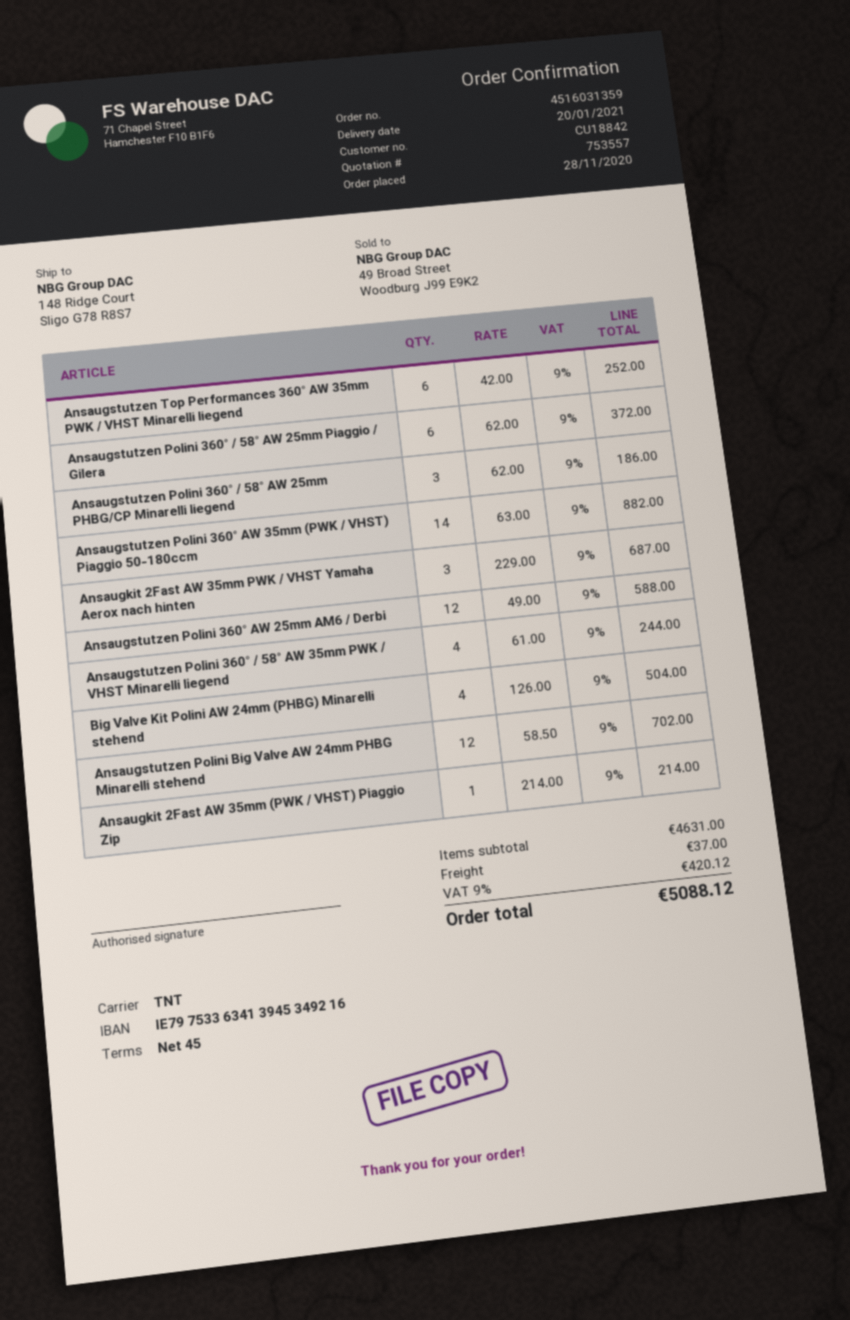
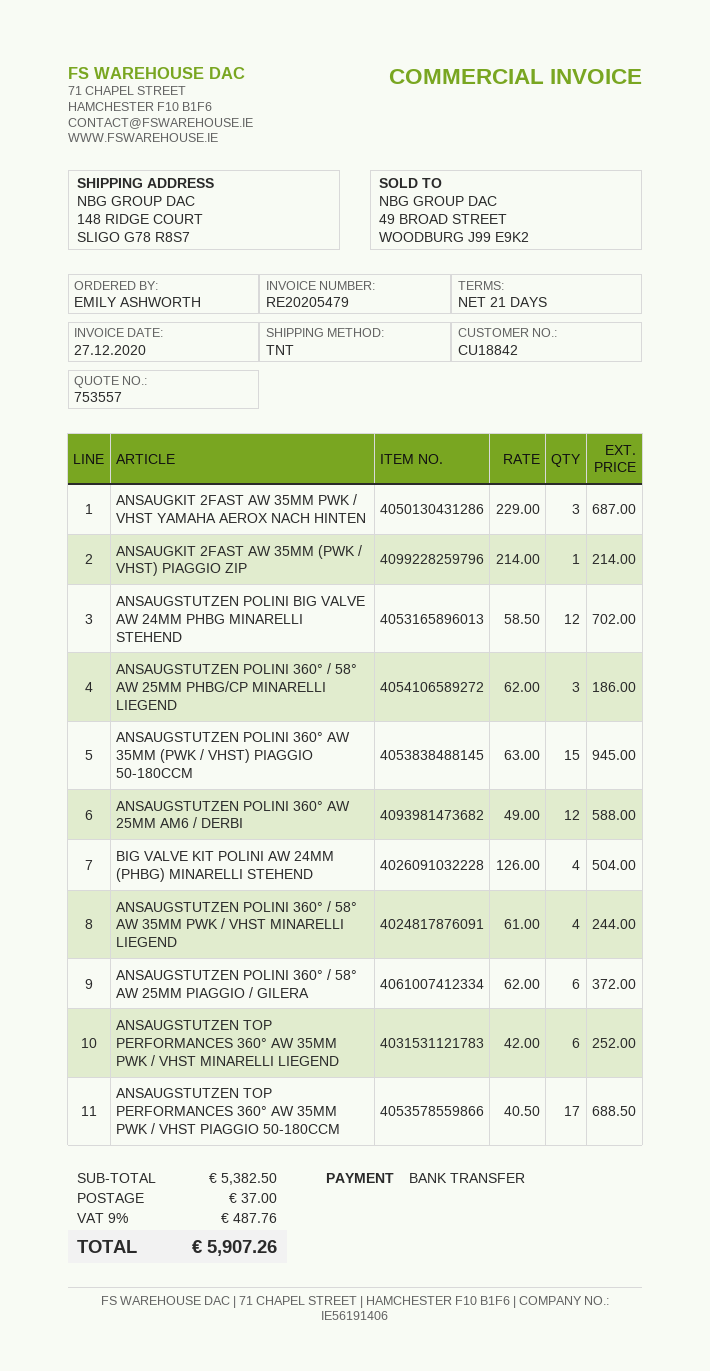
payment terms: 45 days -> 21 days
Ansaugstutzen Polini 360° AW 35mm (PWK / VHST) Piaggio 50-180ccm: 14 x 63.00 = 882.00 -> 15 x 63.00 = 945.00
ANSAUGSTUTZEN TOP PERFORMANCES 360° AW 35MM PWK / VHST PIAGGIO 50-180CCM: none -> 17 x 40.50 = 688.50
subtotal: 4631.00 -> 5382.50
tax: 9% = 420.12 -> 9% = 487.76
total: 5088.12 -> 5907.26

